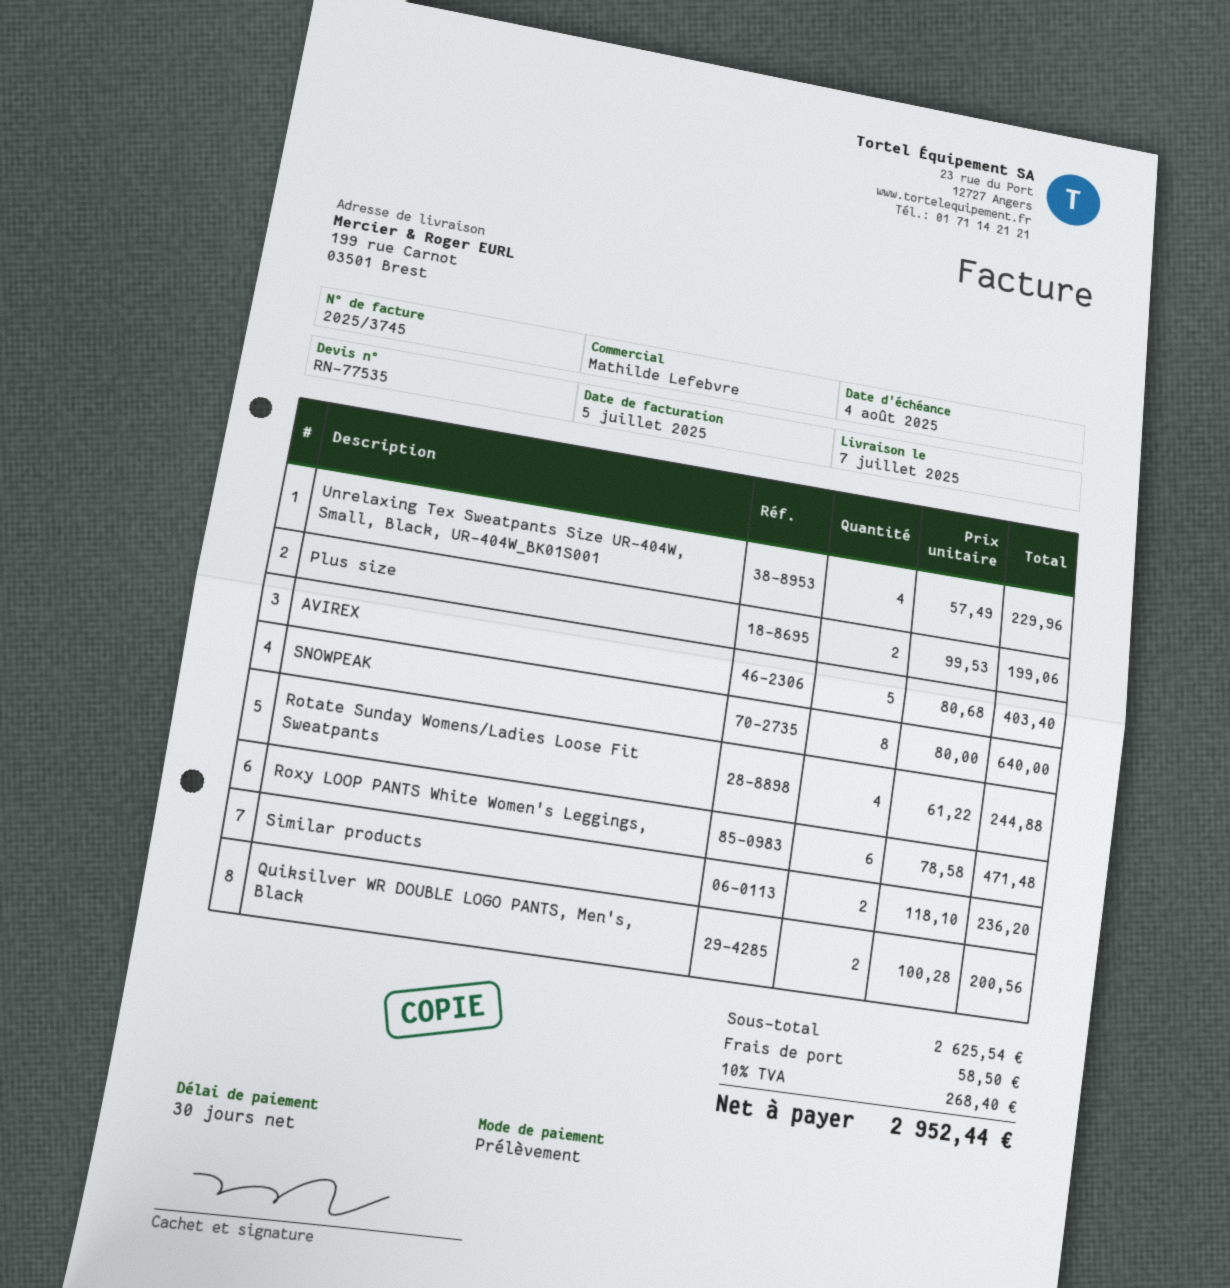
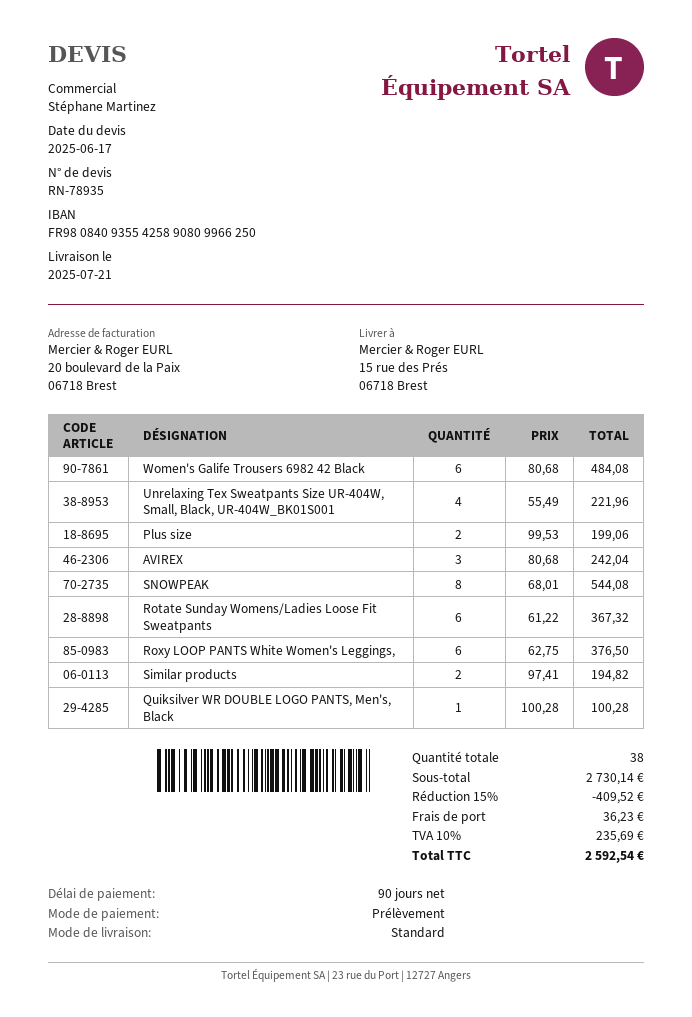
quote number: RN-77535 -> RN-78935
delivery date: 2025-07-07 -> 2025-07-21
payment terms: 30 days -> 90 days
sales rep: Mathilde Lefebvre -> Stéphane Martinez
ship to: 199 rue Carnot, 03501 Brest -> 15 rue des Prés, 06718 Brest
Unrelaxing Tex Sweatpants Size UR-404W, Small, Black, UR-404W_BK01S001: 4 x 57.49 = 229.96 -> 4 x 55.49 = 221.96
AVIREX: 5 x 80.68 = 403.40 -> 3 x 80.68 = 242.04
SNOWPEAK: 8 x 80.00 = 640.00 -> 8 x 68.01 = 544.08
Rotate Sunday Womens/Ladies Loose Fit Sweatpants: 4 x 61.22 = 244.88 -> 6 x 61.22 = 367.32
Roxy LOOP PANTS White Women's Leggings,: 6 x 78.58 = 471.48 -> 6 x 62.75 = 376.50
Similar products: 2 x 118.10 = 236.20 -> 2 x 97.41 = 194.82
Quiksilver WR DOUBLE LOGO PANTS, Men's, Black: 2 x 100.28 = 200.56 -> 1 x 100.28 = 100.28
Women's Galife Trousers 6982 42 Black: none -> 6 x 80.68 = 484.08
subtotal: 2625.54 -> 2730.14
discount: none -> 15% = 409.52
shipping: 58.50 -> 36.23
tax: 10% = 268.40 -> 10% = 235.69
total: 2952.44 -> 2592.54

